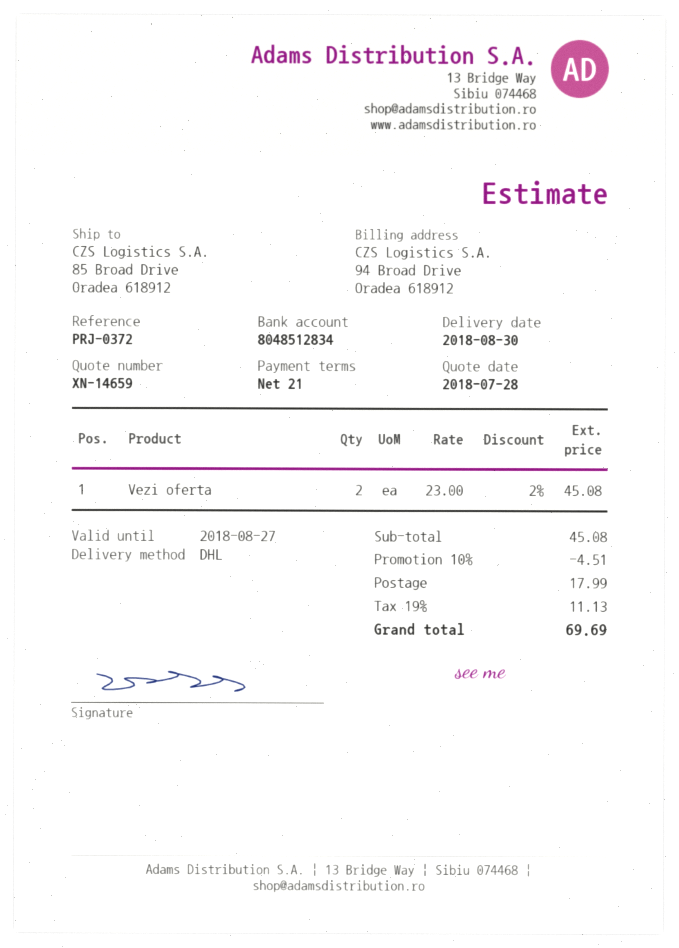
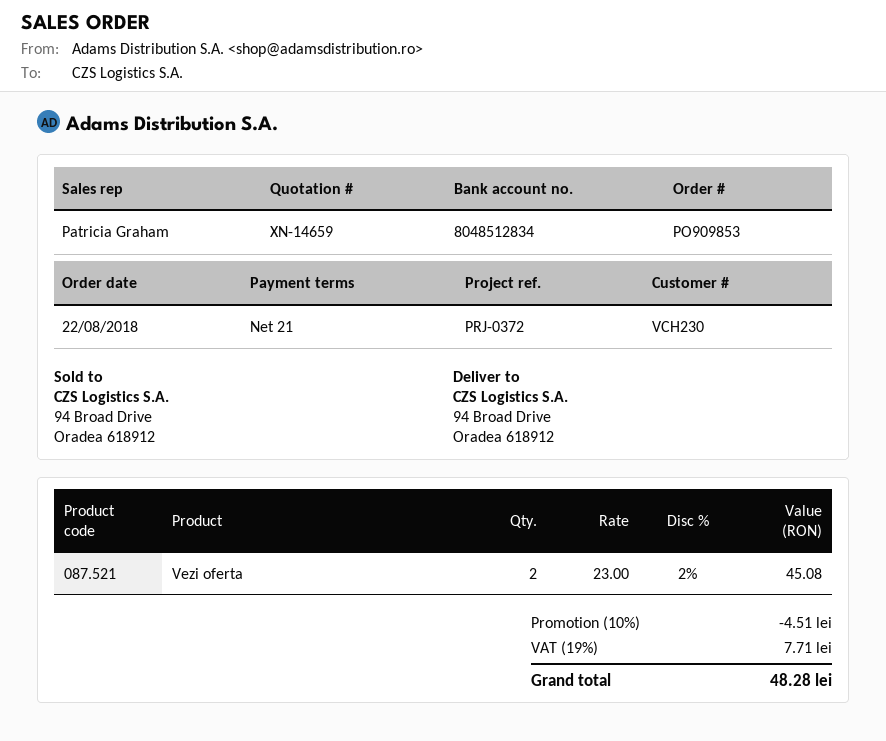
ship to: 85 Broad Drive, Oradea 618912 -> 94 Broad Drive, Oradea 618912
shipping: 17.99 -> none
tax: 19% = 11.13 -> 19% = 7.71
total: 69.69 -> 48.28

